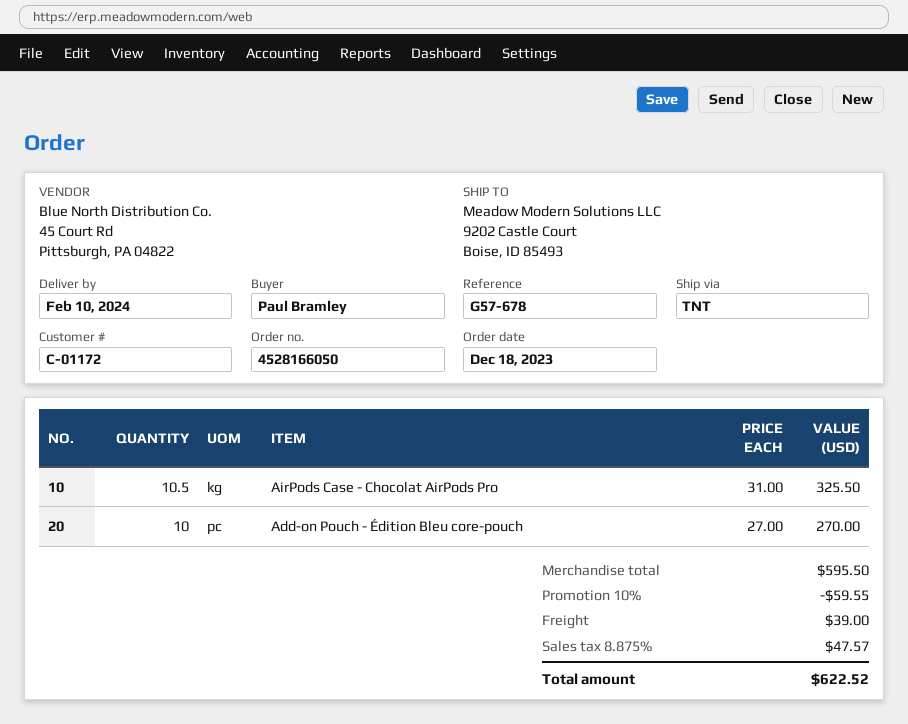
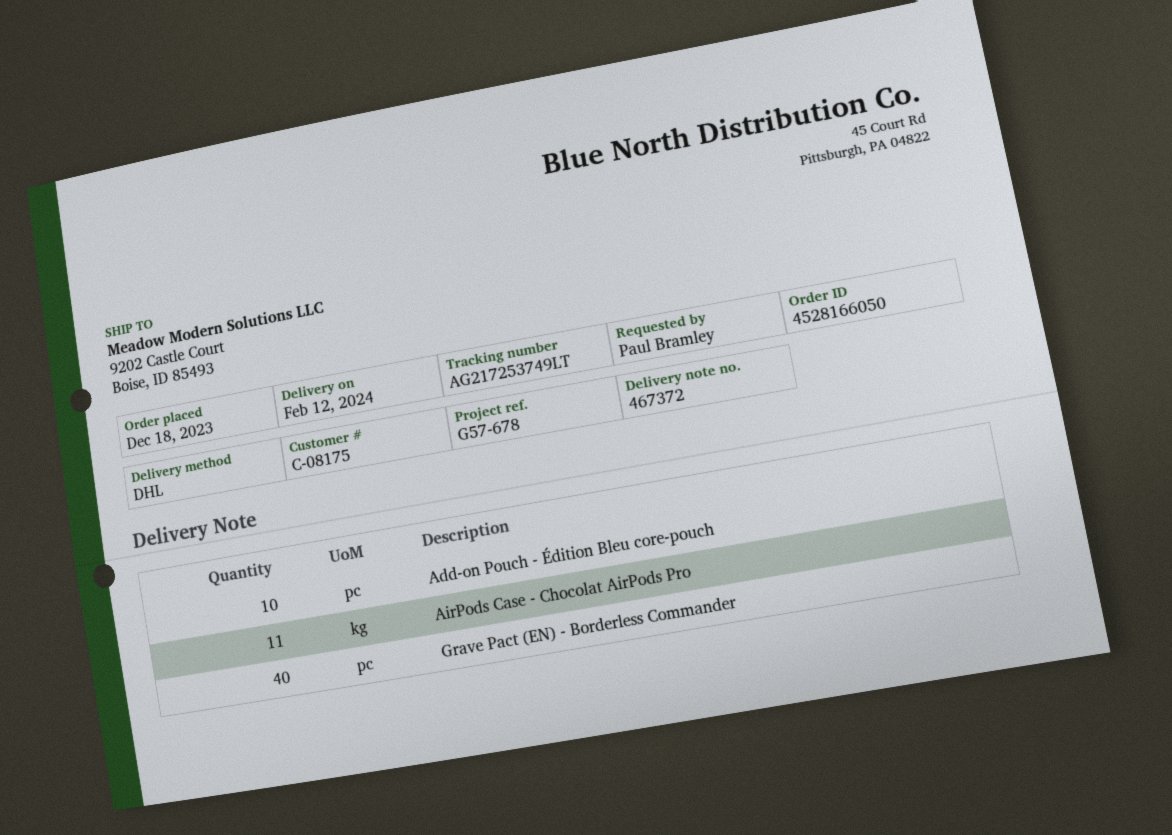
delivery date: 2024-02-10 -> 2024-02-12
customer number: C-01172 -> C-08175
shipping method: TNT -> DHL
AirPods Case - Chocolat AirPods Pro: 10.5 -> 11
Grave Pact (EN) - Borderless Commander: none -> 40

